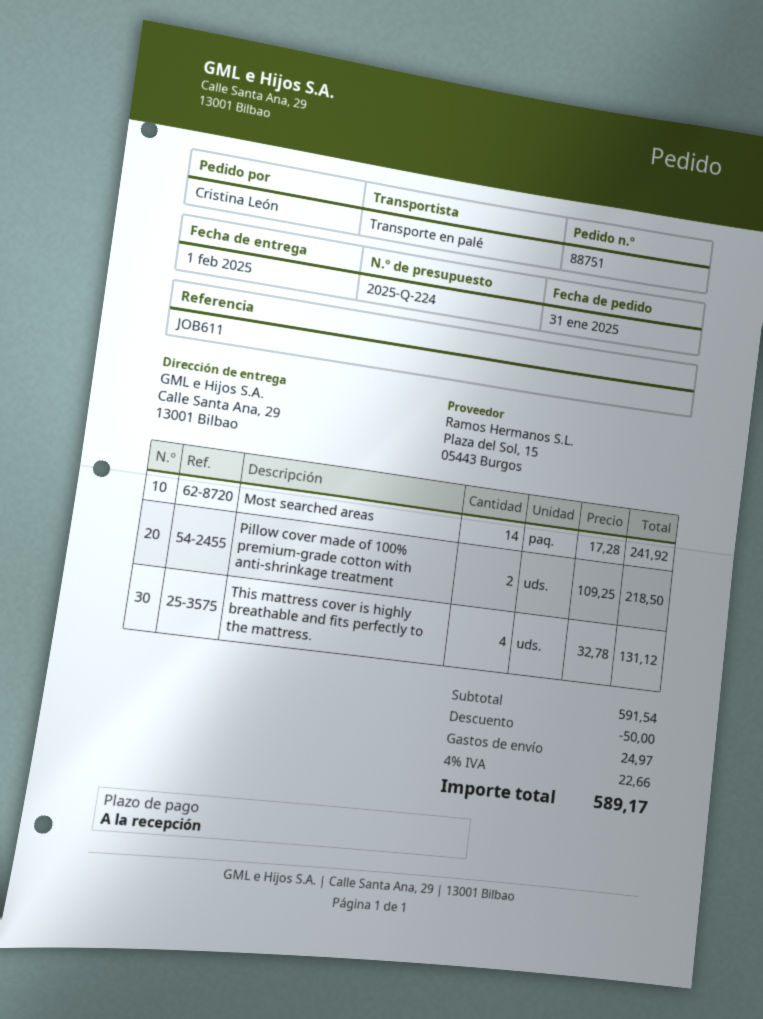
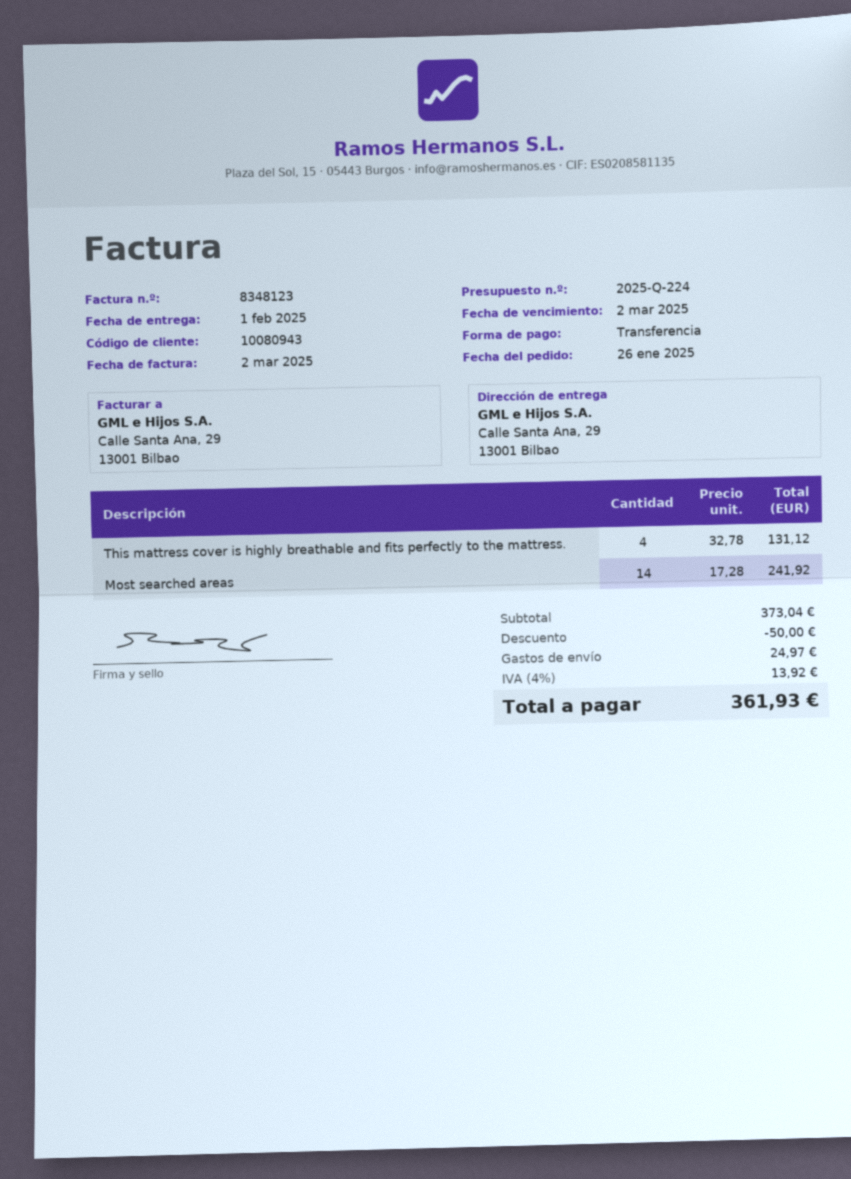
order date: 2025-01-31 -> 2025-01-26
Pillow cover made of 100% premium-grade cotton with anti-shrinkage treatment: 2 x 109.25 = 218.50 -> none
subtotal: 591.54 -> 373.04
tax: 4% = 22.66 -> 4% = 13.92
total: 589.17 -> 361.93

